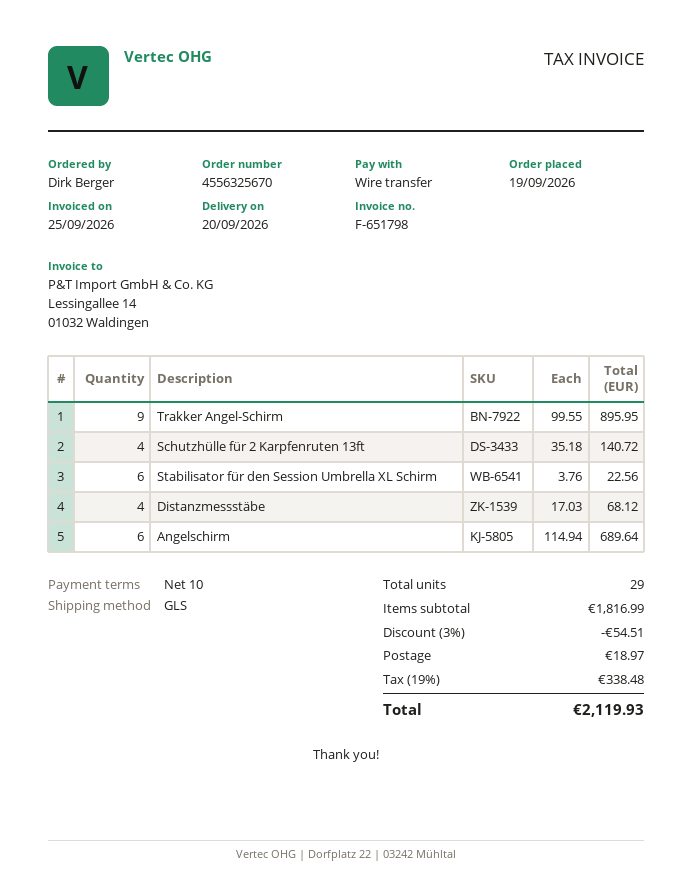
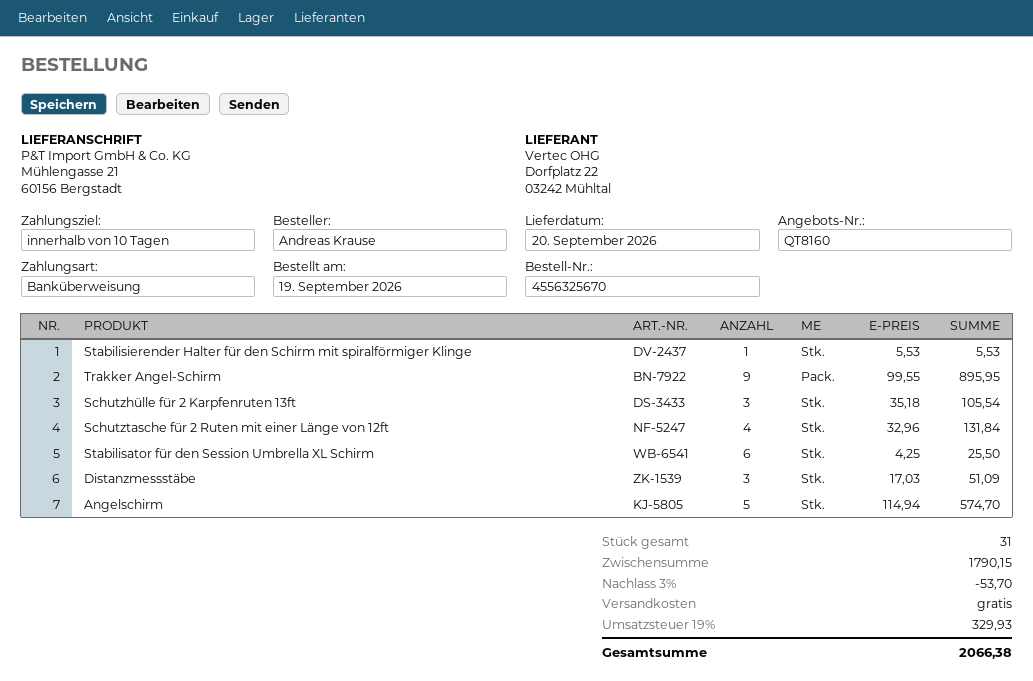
ordered by: Dirk Berger -> Andreas Krause
Schutzhülle für 2 Karpfenruten 13ft: 4 x 35.18 = 140.72 -> 3 x 35.18 = 105.54
Stabilisator für den Session Umbrella XL Schirm: 6 x 3.76 = 22.56 -> 6 x 4.25 = 25.50
Distanzmessstäbe: 4 x 17.03 = 68.12 -> 3 x 17.03 = 51.09
Angelschirm: 6 x 114.94 = 689.64 -> 5 x 114.94 = 574.70
Stabilisierender Halter für den Schirm mit spiralförmiger Klinge: none -> 1 x 5.53 = 5.53
Schutztasche für 2 Ruten mit einer Länge von 12ft: none -> 4 x 32.96 = 131.84
total quantity: 29 -> 31
subtotal: 1816.99 -> 1790.15
discount: 3% = 54.51 -> 3% = 53.70
shipping: 18.97 -> 0.00
tax: 19% = 338.48 -> 19% = 329.93
total: 2119.93 -> 2066.38

